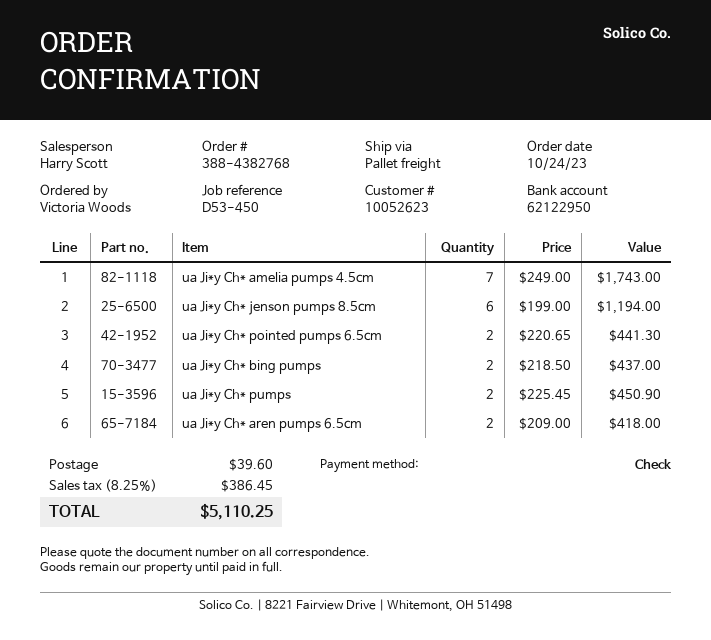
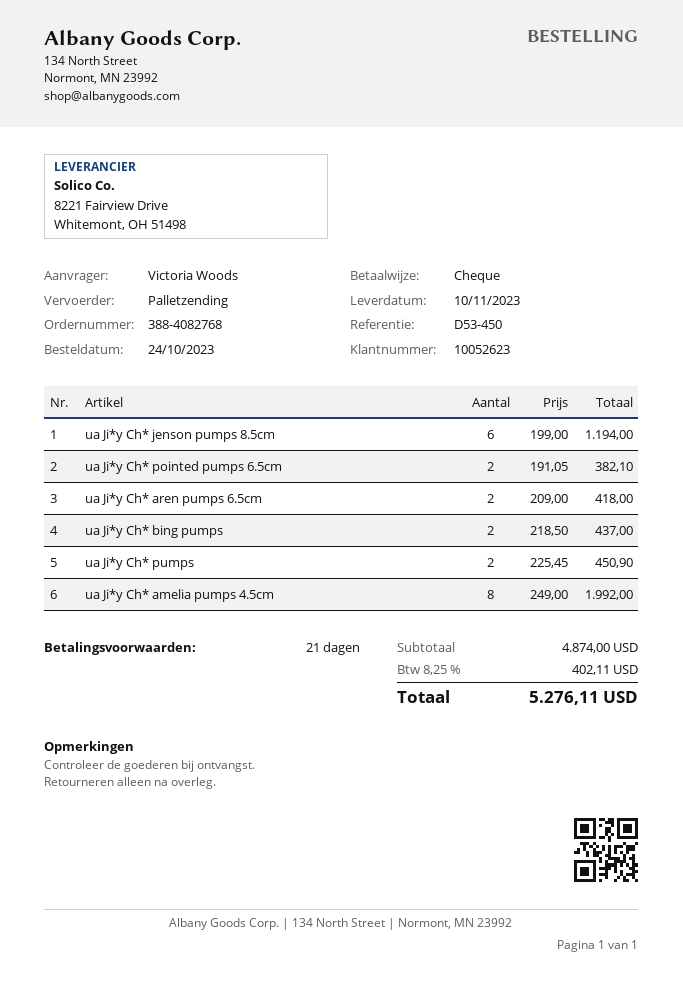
order number: 388-4382768 -> 388-4082768
ua Ji*y Ch* amelia pumps 4.5cm: 7 x 249.00 = 1743.00 -> 8 x 249.00 = 1992.00
ua Ji*y Ch* pointed pumps 6.5cm: 2 x 220.65 = 441.30 -> 2 x 191.05 = 382.10
shipping: 39.60 -> none
tax: 8.25% = 386.45 -> 8.25% = 402.11
total: 5110.25 -> 5276.11

